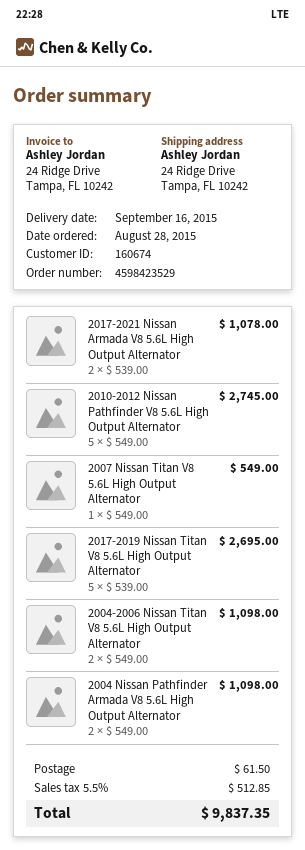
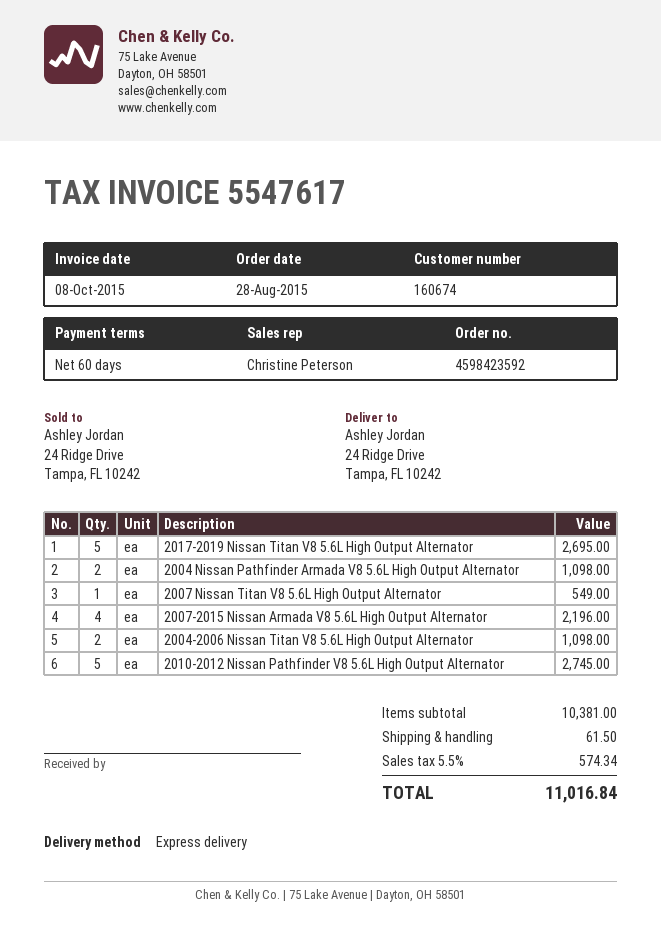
order number: 4598423529 -> 4598423592
2017-2021 Nissan Armada V8 5.6L High Output Alternator: 2 for 1078.00 -> none
2007-2015 Nissan Armada V8 5.6L High Output Alternator: none -> 4 for 2196.00
tax: 5.5% = 512.85 -> 5.5% = 574.34
total: 9837.35 -> 11016.84

